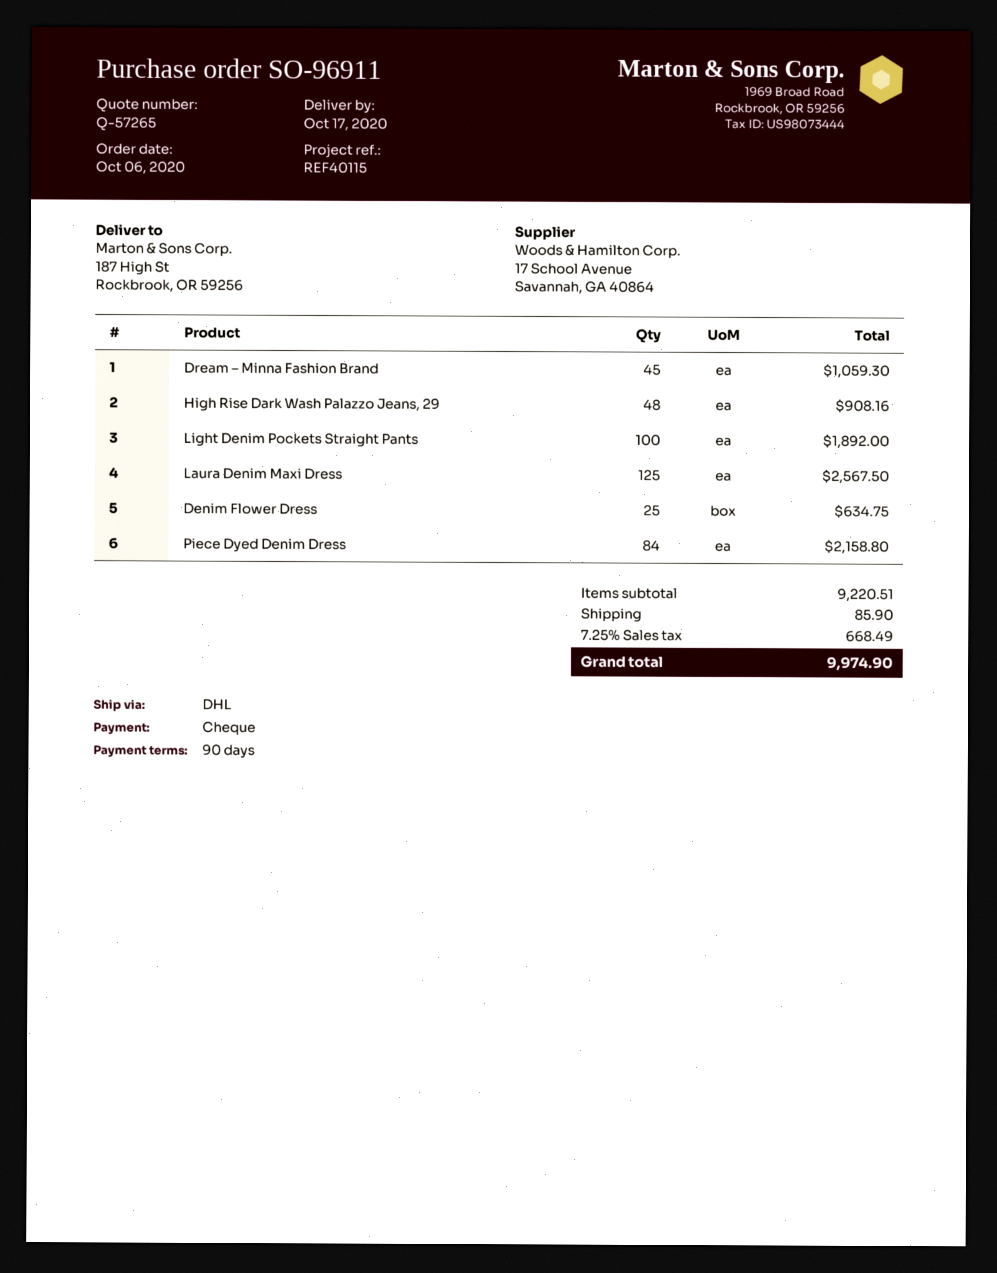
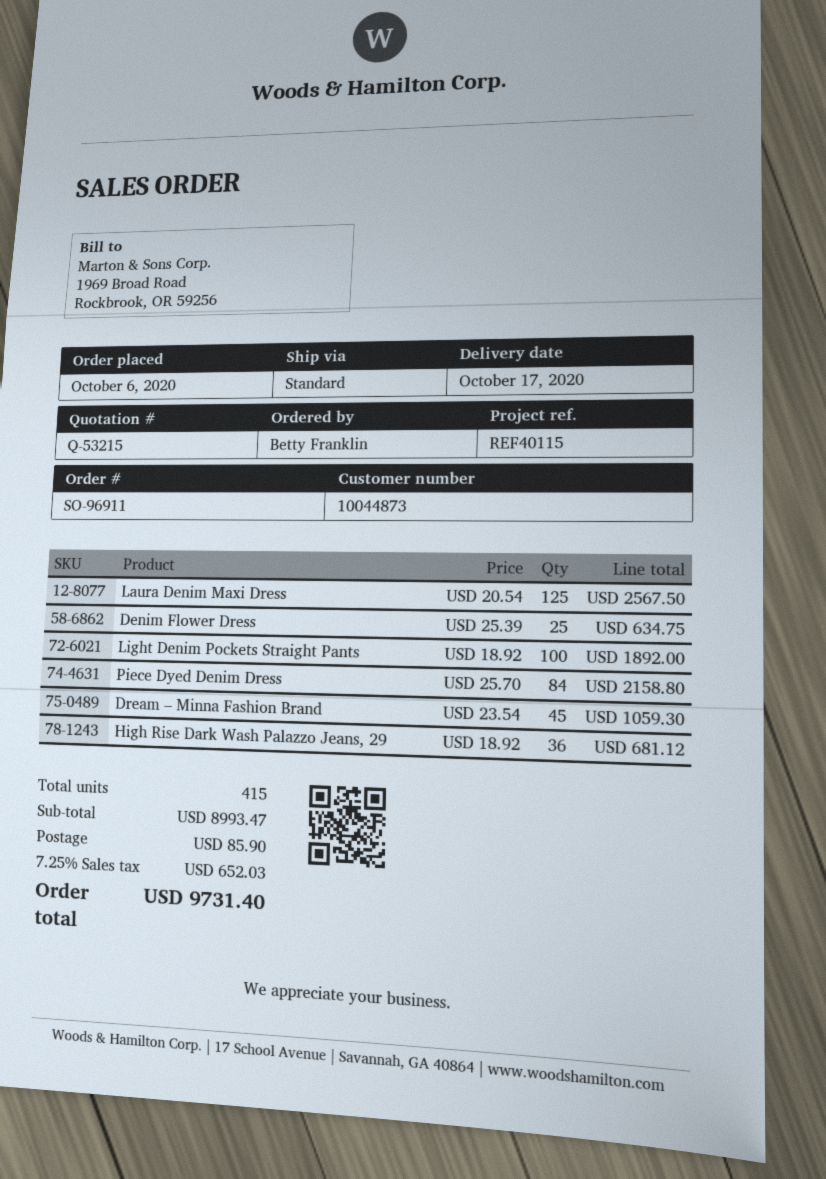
quote number: Q-57265 -> Q-53215
shipping method: DHL -> standard
High Rise Dark Wash Palazzo Jeans, 29: 48 for 908.16 -> 36 for 681.12
subtotal: 9220.51 -> 8993.47
tax: 7.25% = 668.49 -> 7.25% = 652.03
total: 9974.90 -> 9731.40

